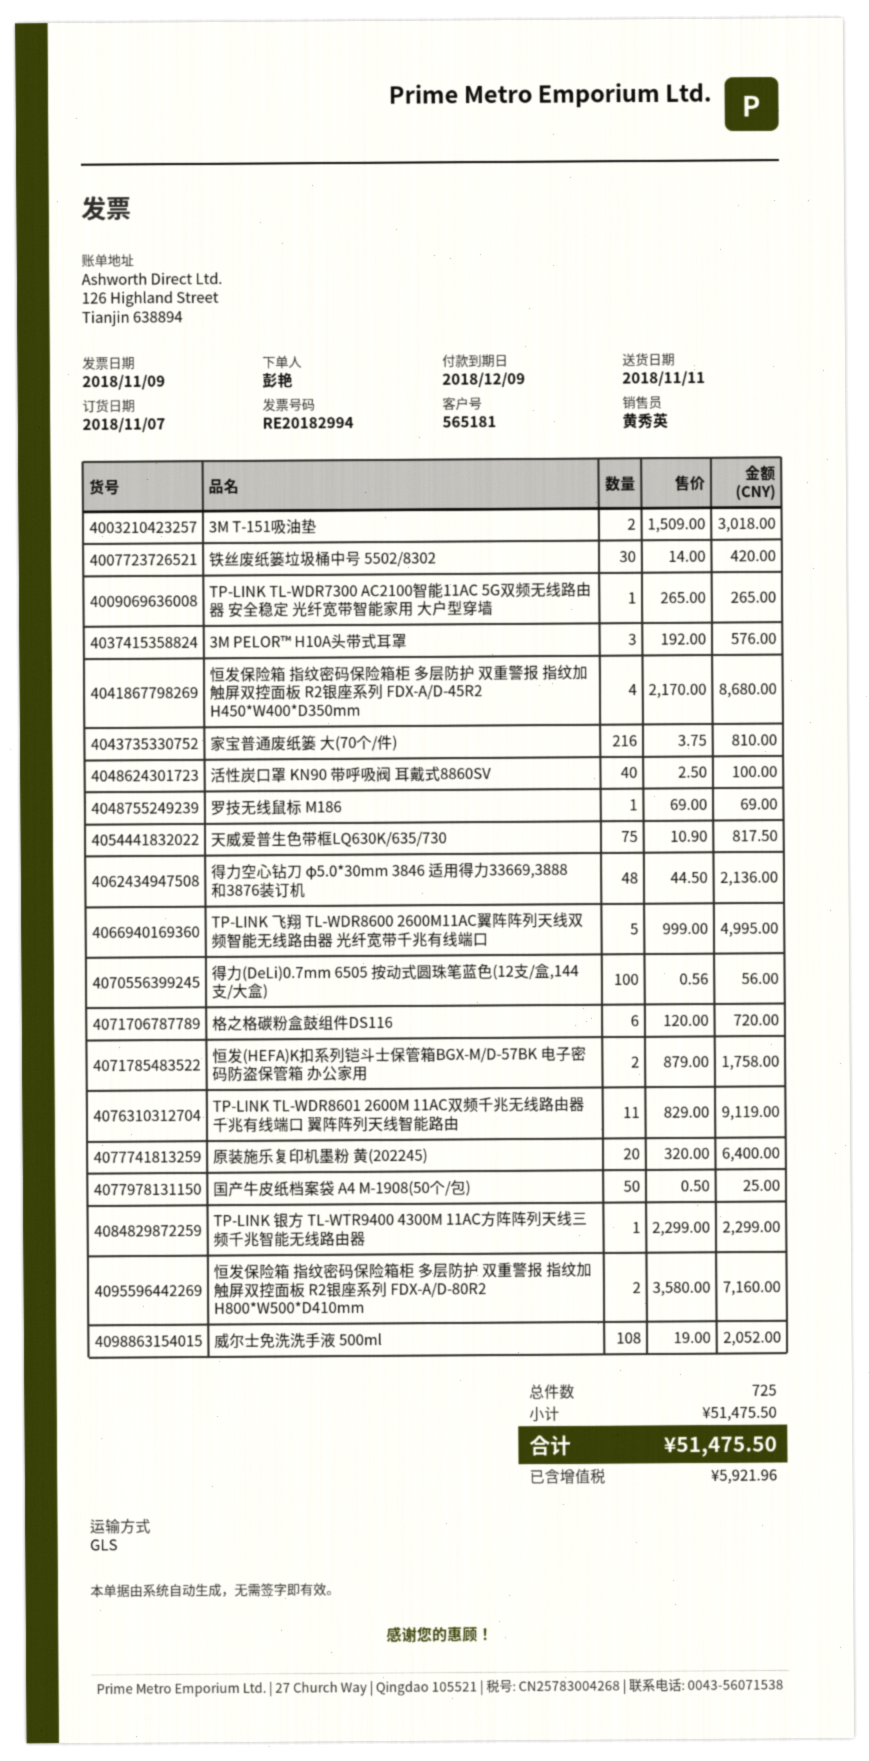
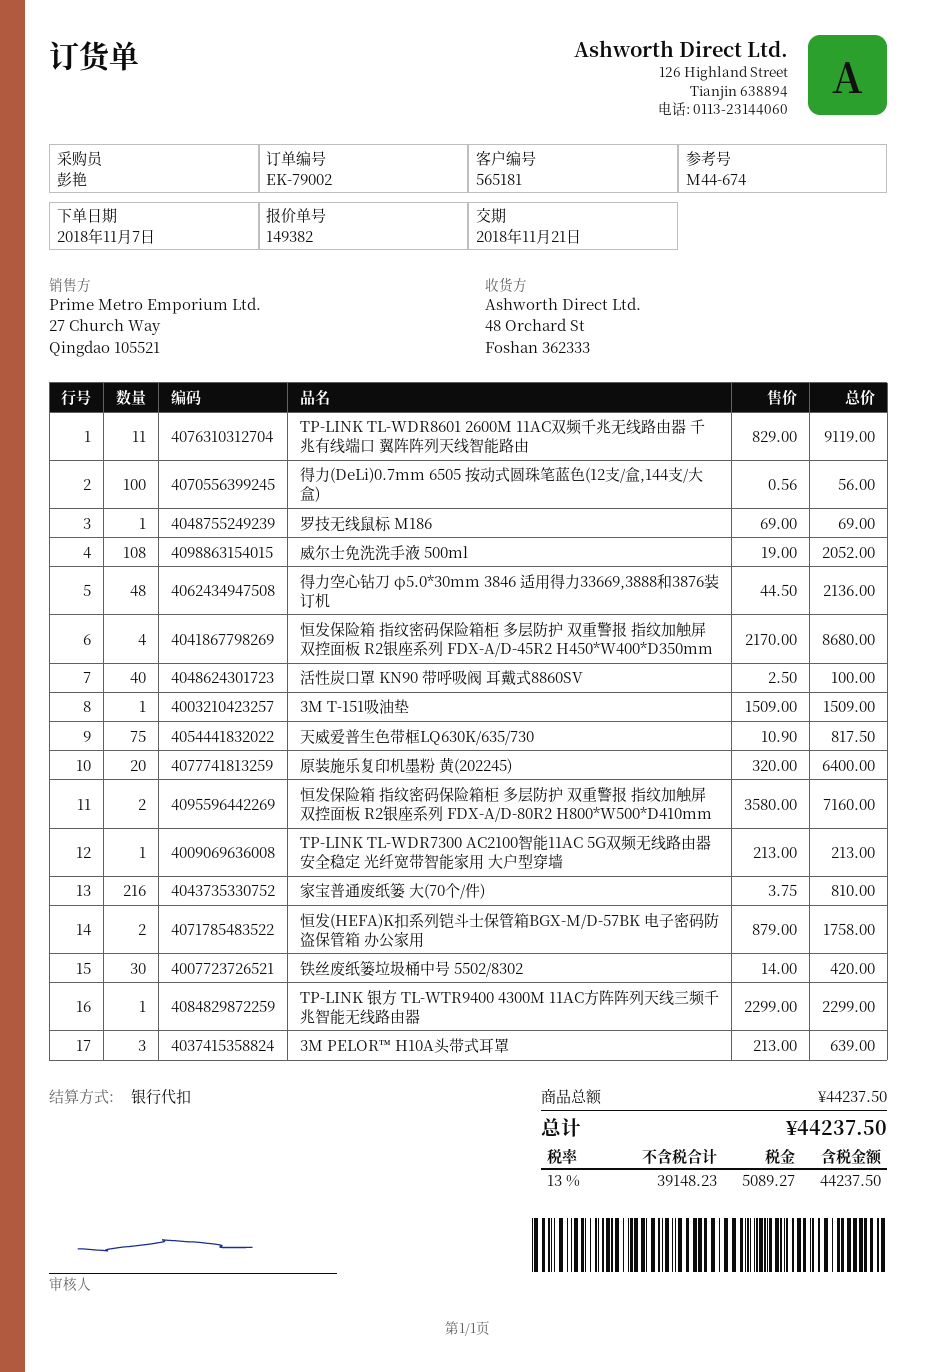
delivery date: 2018-11-11 -> 2018-11-21
3M T-151吸油垫: 2 x 1509.00 = 3018.00 -> 1 x 1509.00 = 1509.00
TP-LINK TL-WDR7300 AC2100智能11AC 5G双频无线路由器 安全稳定 光纤宽带智能家用 大户型穿墙: 1 x 265.00 = 265.00 -> 1 x 213.00 = 213.00
3M PELOR™ H10A头带式耳罩: 3 x 192.00 = 576.00 -> 3 x 213.00 = 639.00
TP-LINK 飞翔 TL-WDR8600 2600M11AC翼阵阵列天线双频智能无线路由器 光纤宽带千兆有线端口: 5 x 999.00 = 4995.00 -> none
格之格碳粉盒鼓组件DS116: 6 x 120.00 = 720.00 -> none
国产牛皮纸档案袋 A4 M-1908(50个/包): 50 x 0.50 = 25.00 -> none
subtotal: 51475.50 -> 44237.50
tax: 5921.96 -> 5089.27
total: 51475.50 -> 44237.50

